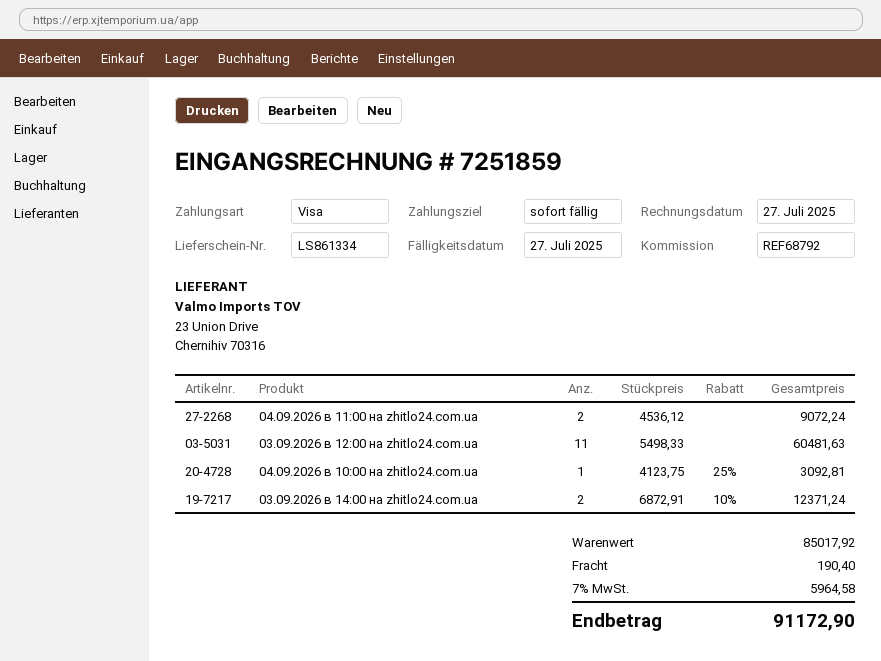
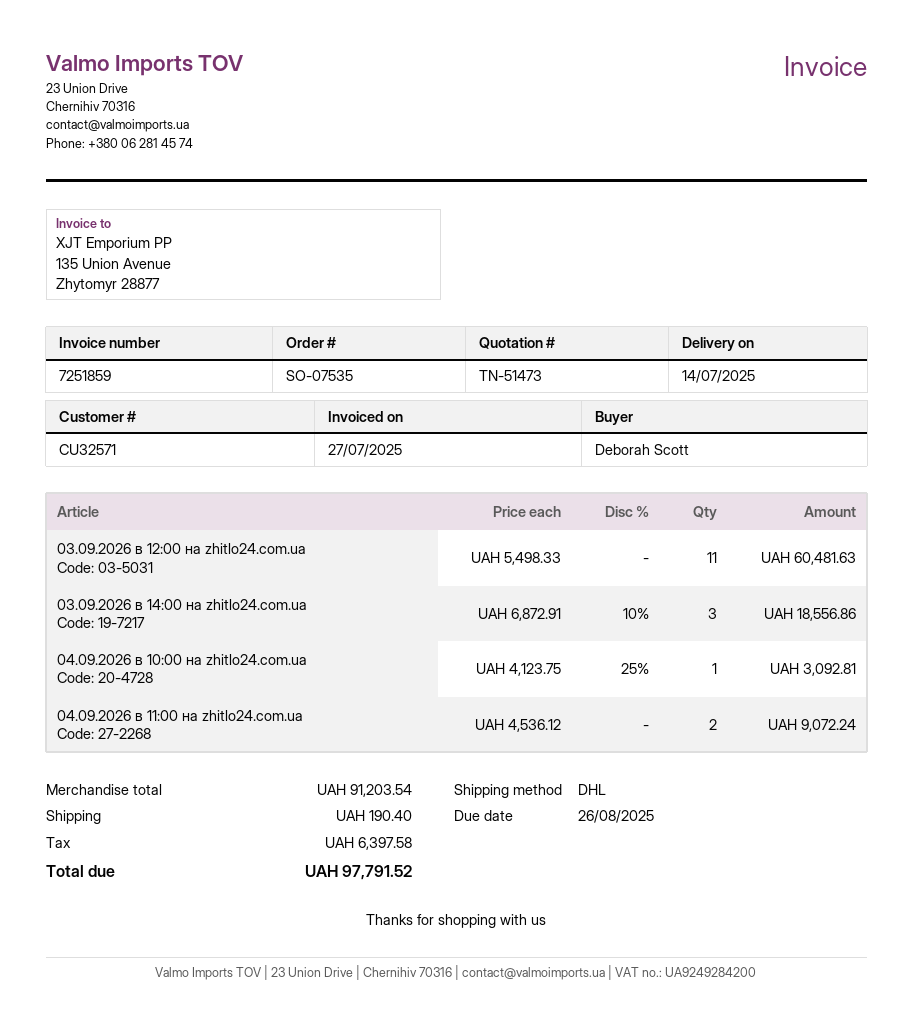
due date: 2025-07-27 -> 2025-08-26
03.09.2026 в 14:00 на zhitlo24.com.ua: 2 x 6872.91 - 10% = 12371.24 -> 3 x 6872.91 - 10% = 18556.86
subtotal: 85017.92 -> 91203.54
tax: 5964.58 -> 6397.58
total: 91172.90 -> 97791.52

